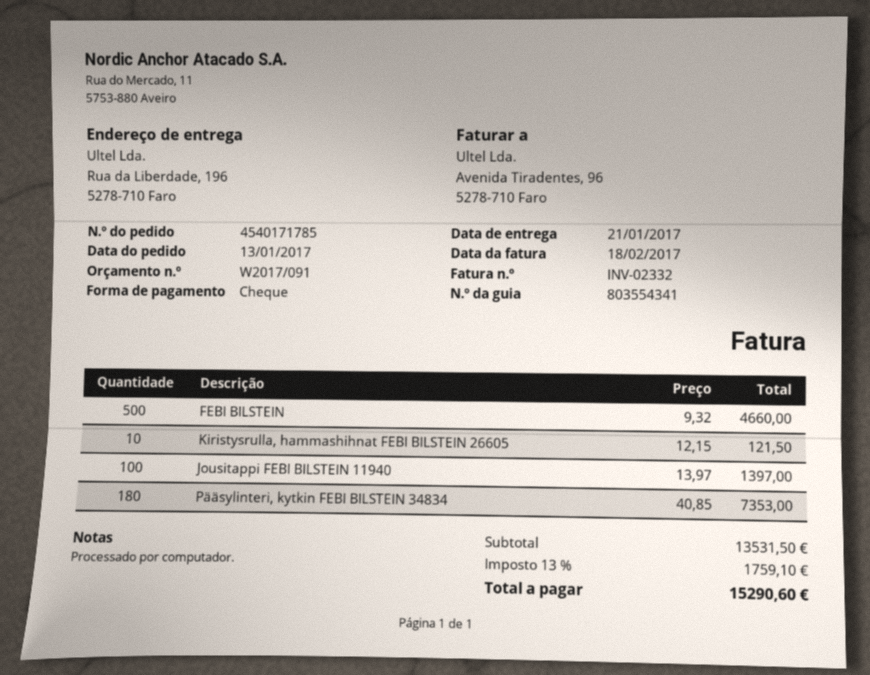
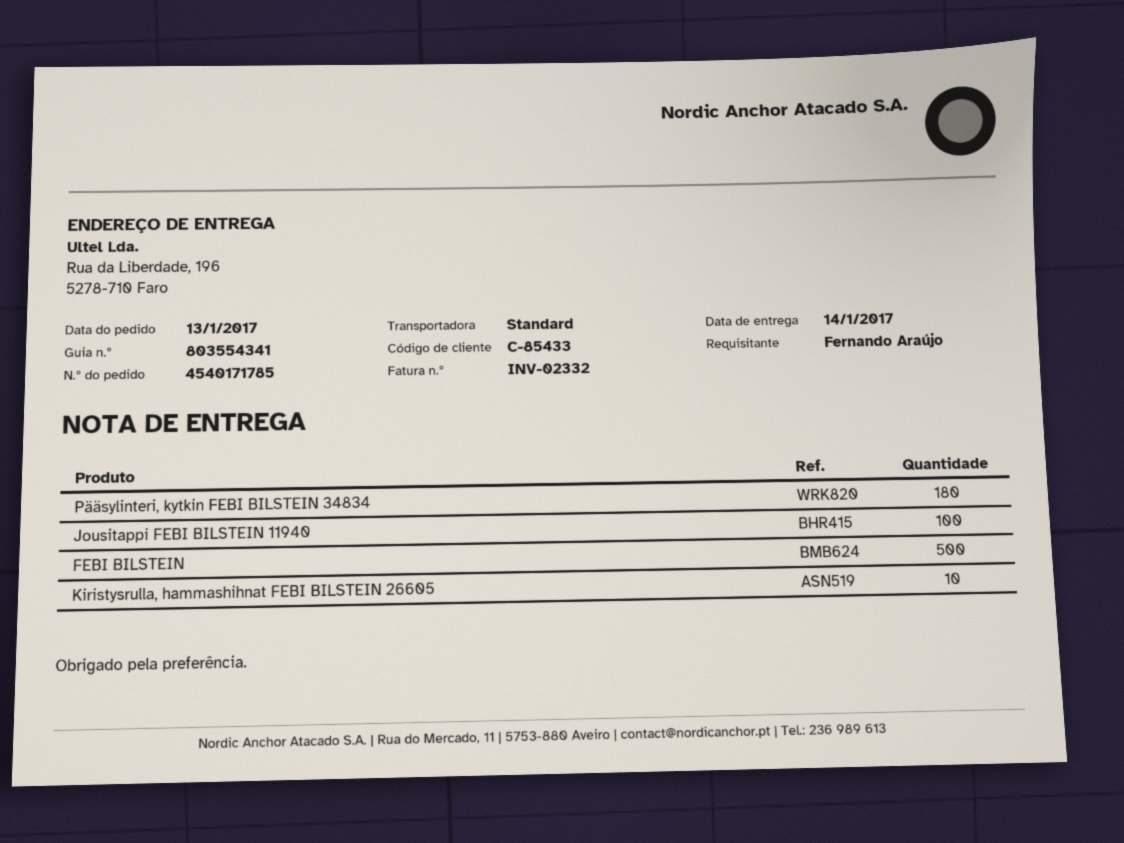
delivery date: 2017-01-21 -> 2017-01-14

